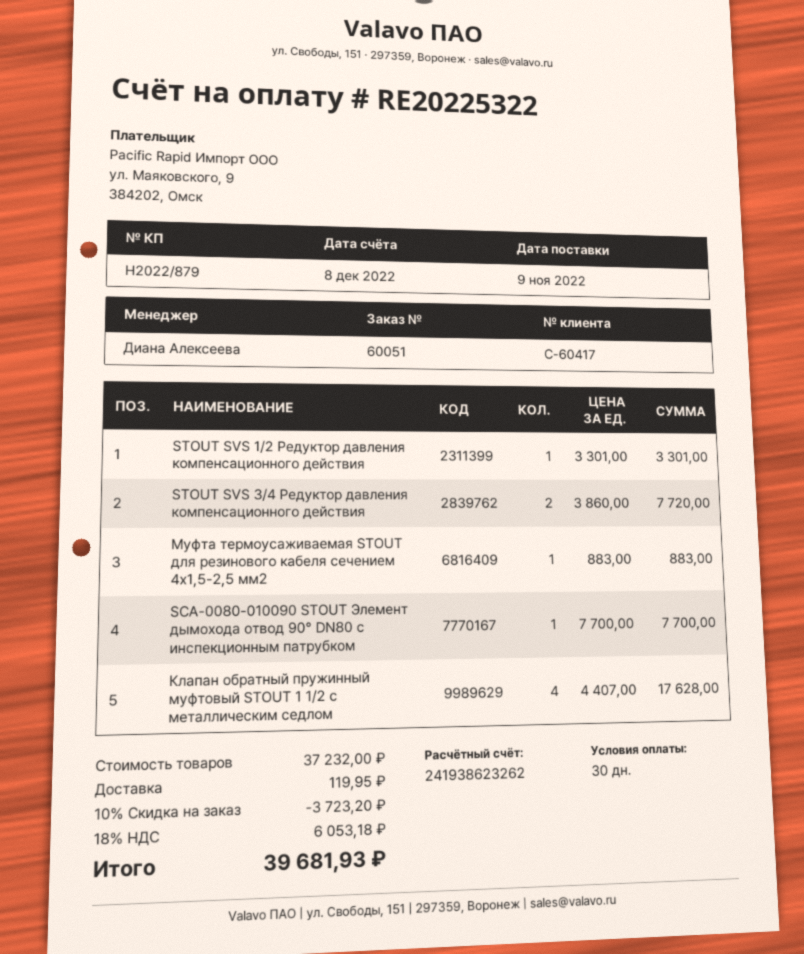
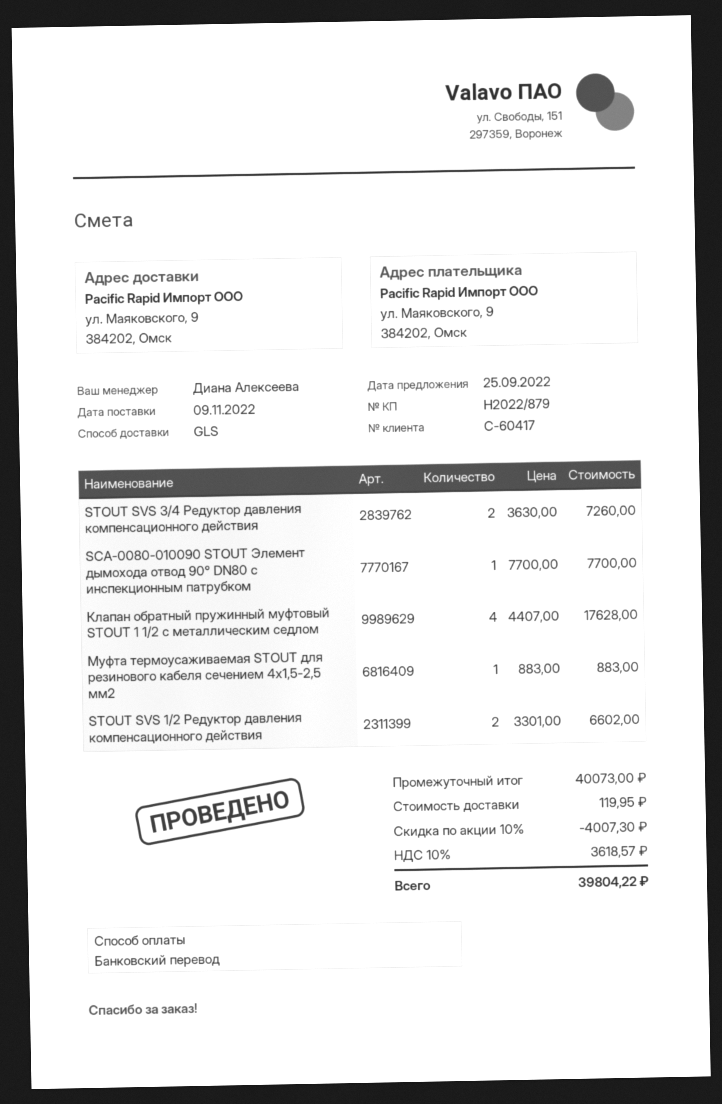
STOUT SVS 1/2 Редуктор давления компенсационного действия: 1 x 3301.00 = 3301.00 -> 2 x 3301.00 = 6602.00
STOUT SVS 3/4 Редуктор давления компенсационного действия: 2 x 3860.00 = 7720.00 -> 2 x 3630.00 = 7260.00
subtotal: 37232.00 -> 40073.00
discount: 10% = 3723.20 -> 10% = 4007.30
tax: 18% = 6053.18 -> 10% = 3618.57
total: 39681.93 -> 39804.22

